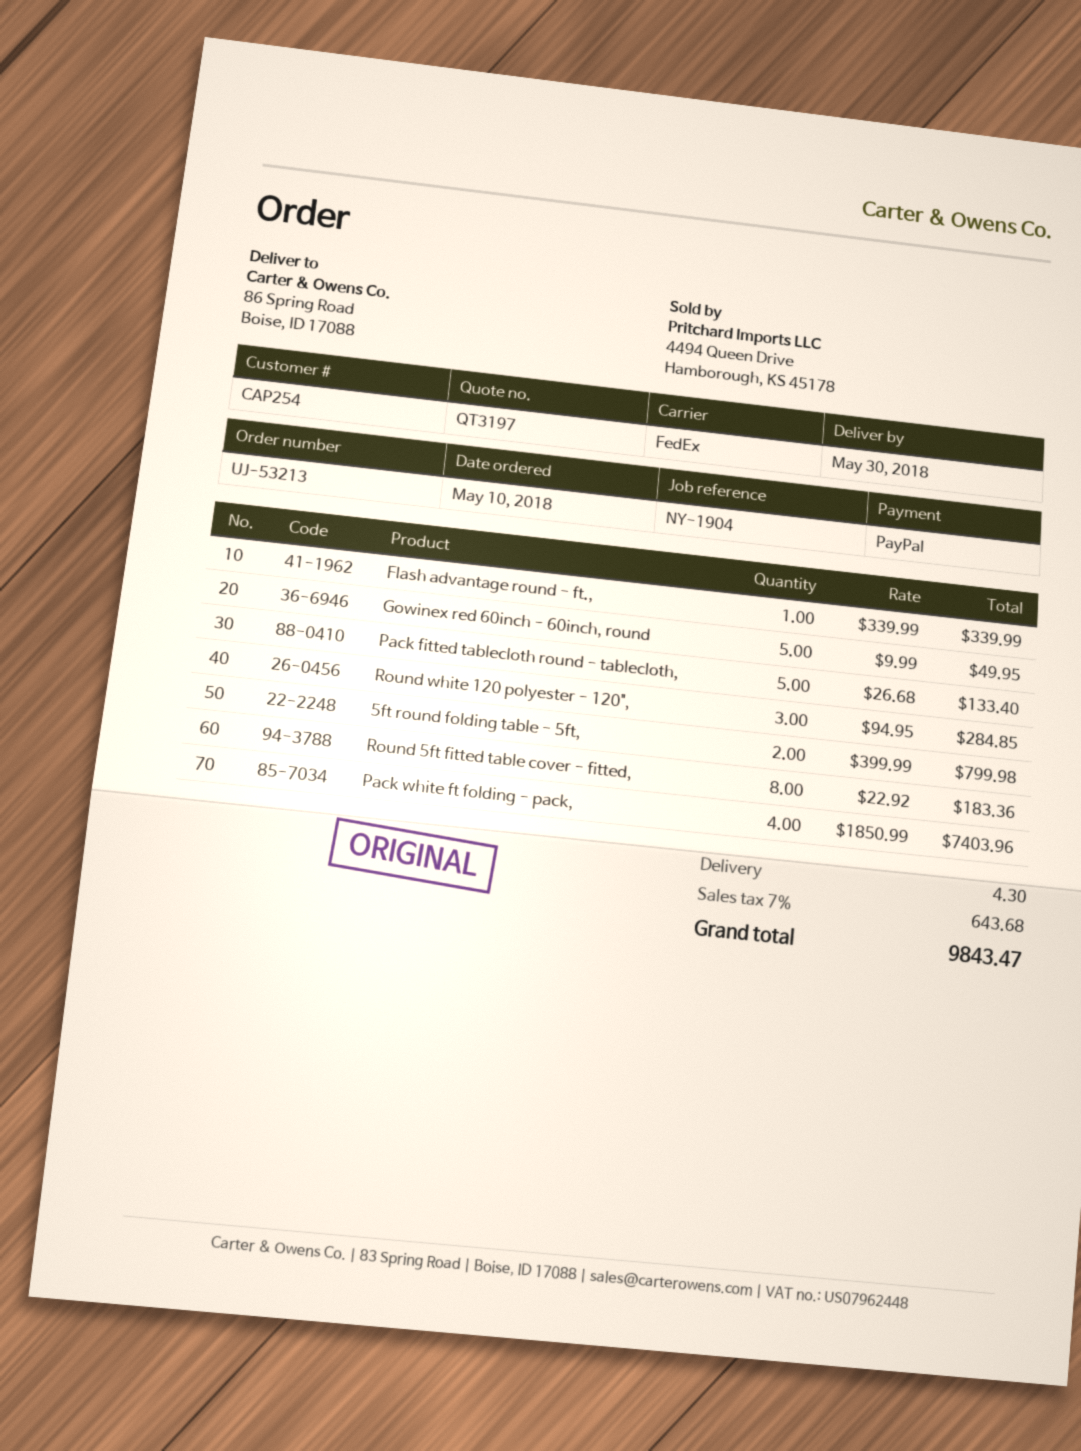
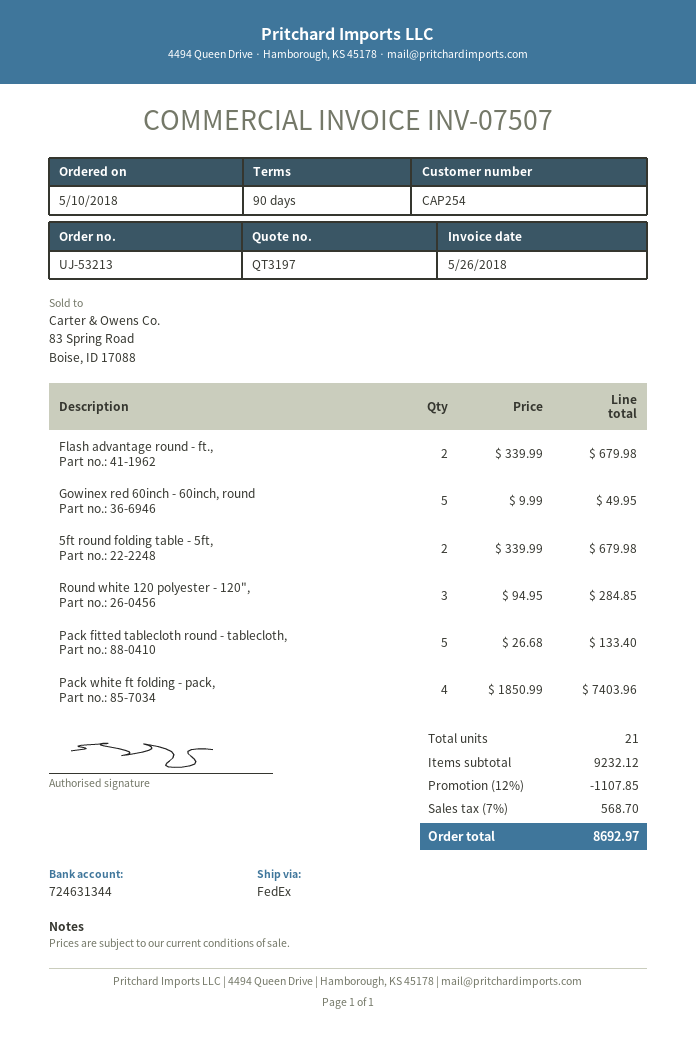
Flash advantage round - ft.,: 1 x 339.99 = 339.99 -> 2 x 339.99 = 679.98
5ft round folding table - 5ft,: 2 x 399.99 = 799.98 -> 2 x 339.99 = 679.98
Round 5ft fitted table cover - fitted,: 8 x 22.92 = 183.36 -> none
discount: none -> 12% = 1107.85
shipping: 4.30 -> none
tax: 7% = 643.68 -> 7% = 568.70
total: 9843.47 -> 8692.97

